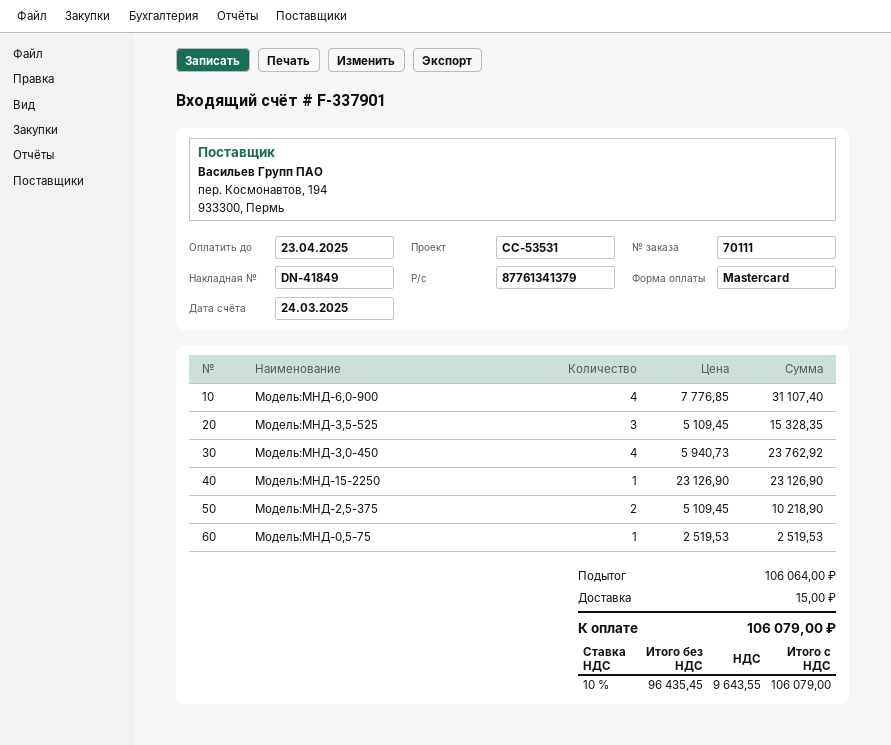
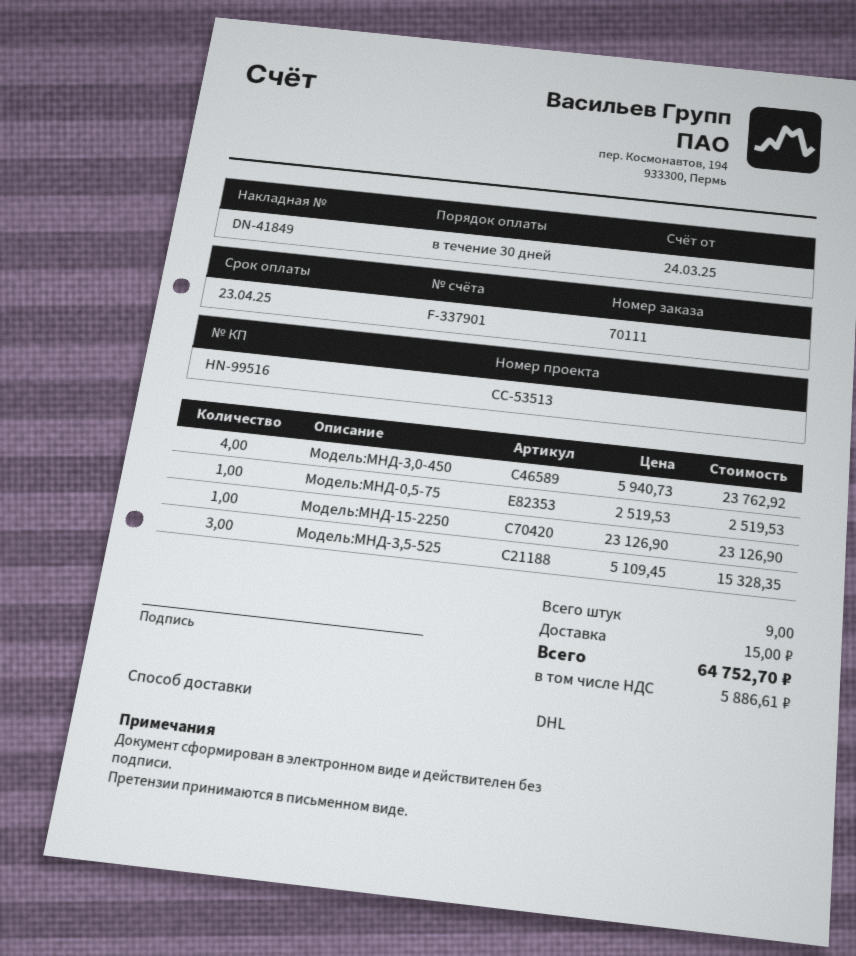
reference: CC-53531 -> CC-53513
Модель:МНД-6,0-900: 4 x 7776.85 = 31107.40 -> none
Модель:МНД-2,5-375: 2 x 5109.45 = 10218.90 -> none
tax: 9643.55 -> 5886.61
total: 106079.00 -> 64752.70

